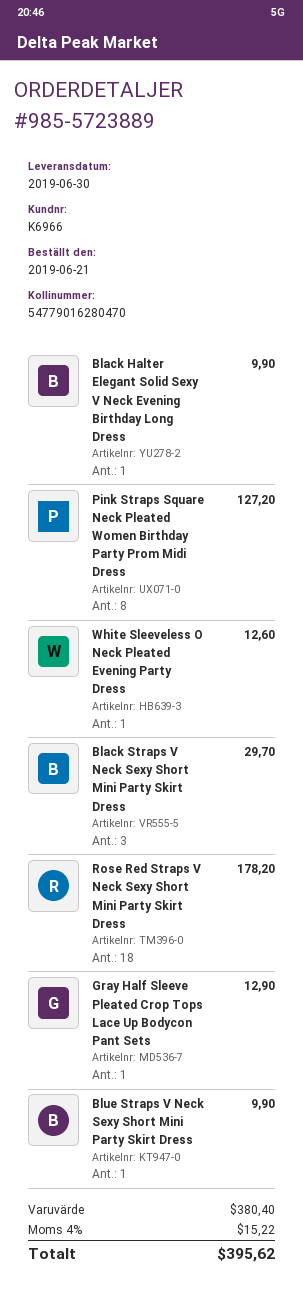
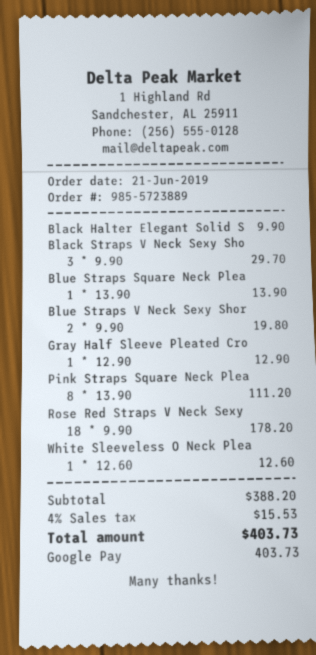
Pink Straps Square Neck Pleated Women Birthday Party Prom Midi Dress: 8 for 127.20 -> 8 for 111.20
Blue Straps V Neck Sexy Short Mini Party Skirt Dress: 1 for 9.90 -> 2 for 19.80
Blue Straps Square Neck Plea: none -> 1 for 13.90
subtotal: 380.40 -> 388.20
tax: 4% = 15.22 -> 4% = 15.53
total: 395.62 -> 403.73

